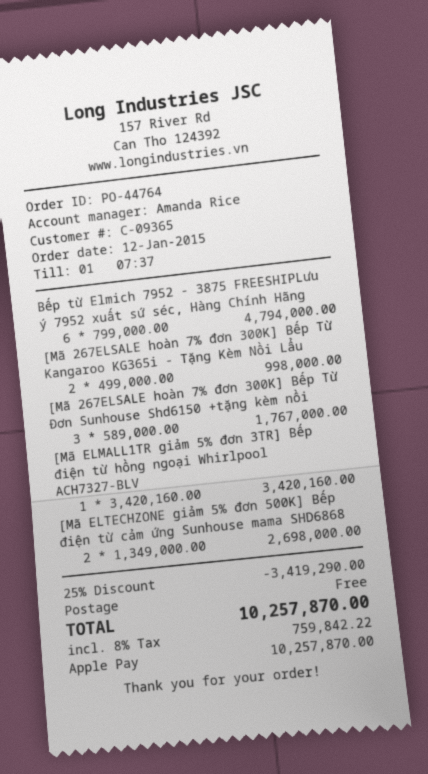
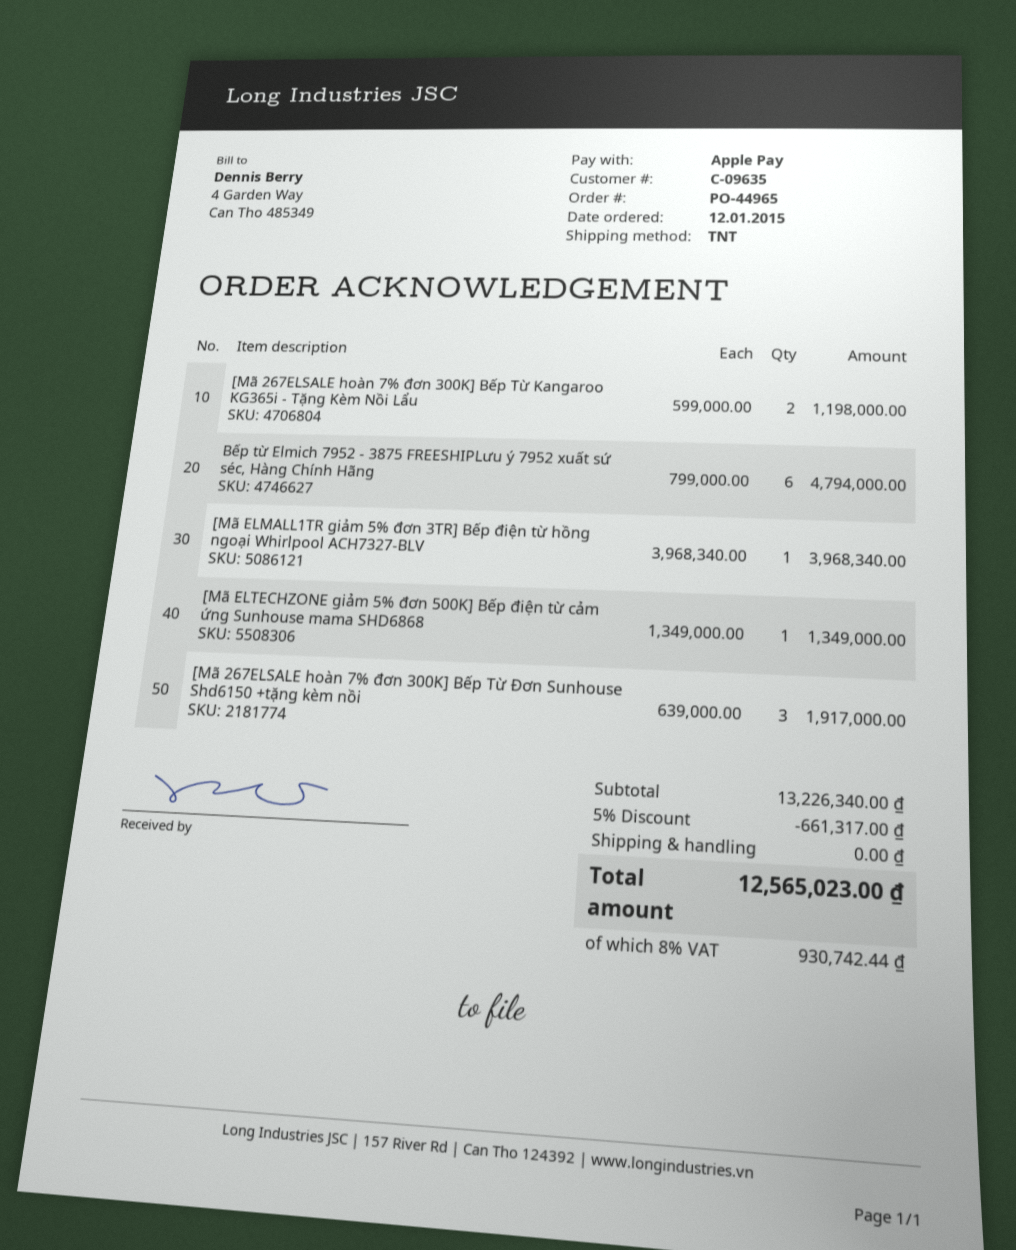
order number: PO-44764 -> PO-44965
customer number: C-09365 -> C-09635
[Mã 267ELSALE hoàn 7% đơn 300K] Bếp Từ Kangaroo KG365i - Tặng Kèm Nồi Lẩu: 2 x 499000.00 = 998000.00 -> 2 x 599000.00 = 1198000.00
[Mã 267ELSALE hoàn 7% đơn 300K] Bếp Từ Đơn Sunhouse Shd6150 +tặng kèm nồi: 3 x 589000.00 = 1767000.00 -> 3 x 639000.00 = 1917000.00
[Mã ELMALL1TR giảm 5% đơn 3TR] Bếp điện từ hồng ngoại Whirlpool ACH7327-BLV: 1 x 3420160.00 = 3420160.00 -> 1 x 3968340.00 = 3968340.00
[Mã ELTECHZONE giảm 5% đơn 500K] Bếp điện từ cảm ứng Sunhouse mama SHD6868: 2 x 1349000.00 = 2698000.00 -> 1 x 1349000.00 = 1349000.00
discount: 25% = 3419290.00 -> 5% = 661317.00
tax: 8% = 759842.22 -> 8% = 930742.44
total: 10257870.00 -> 12565023.00

